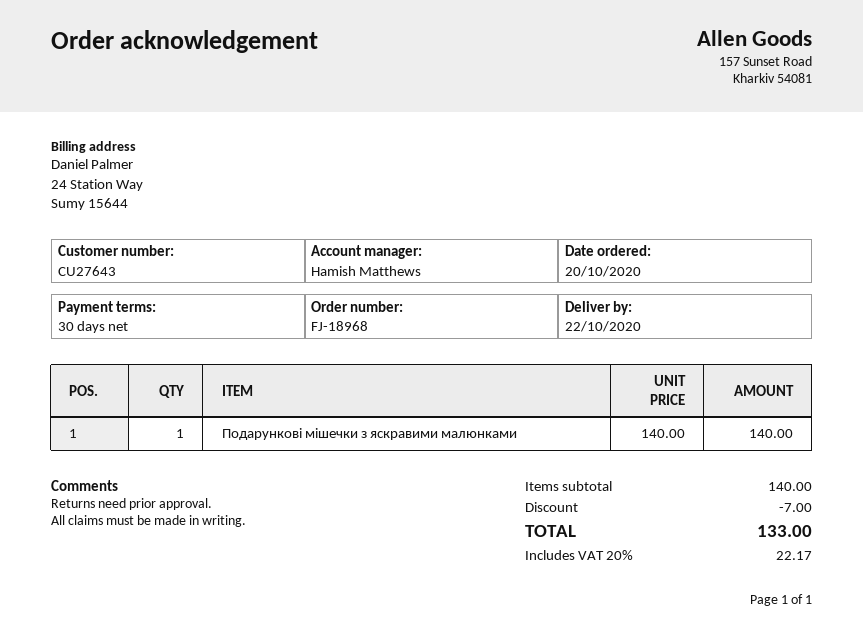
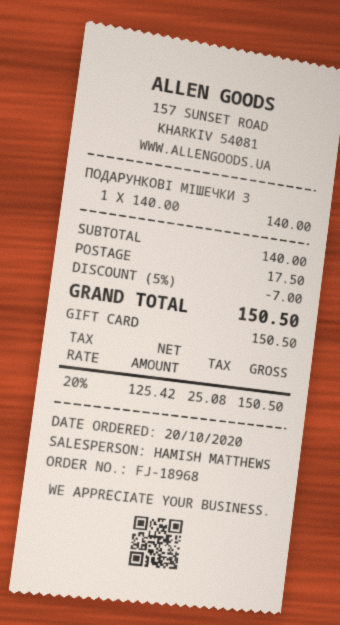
shipping: none -> 17.50
tax: 20% = 22.17 -> 20% = 25.08
total: 133.00 -> 150.50

